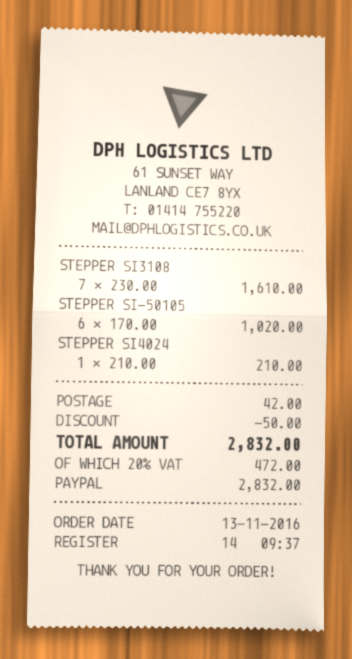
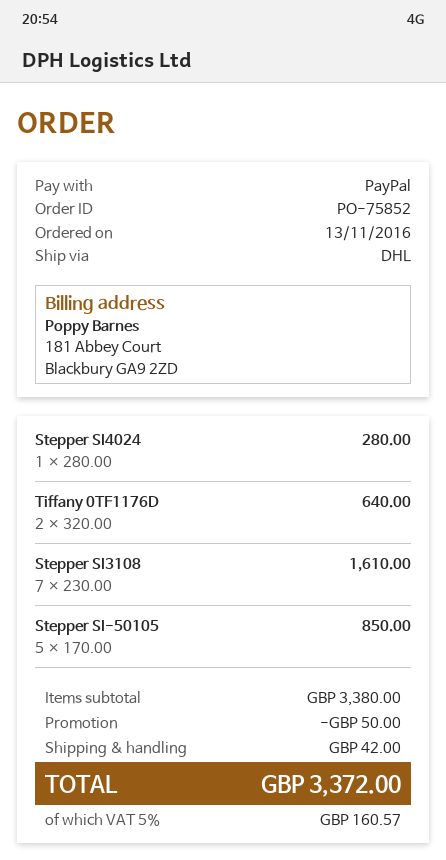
STEPPER SI-50105: 6 x 170.00 = 1020.00 -> 5 x 170.00 = 850.00
STEPPER SI4024: 1 x 210.00 = 210.00 -> 1 x 280.00 = 280.00
Tiffany 0TF1176D: none -> 2 x 320.00 = 640.00
tax: 20% = 472.00 -> 5% = 160.57
total: 2832.00 -> 3372.00

